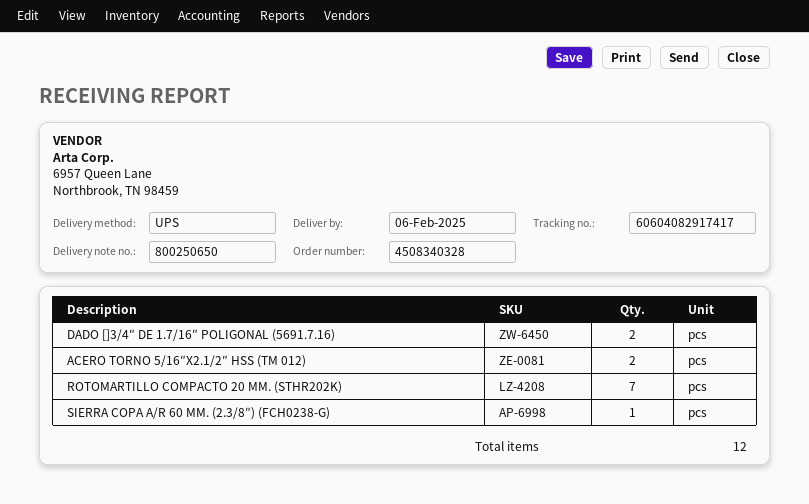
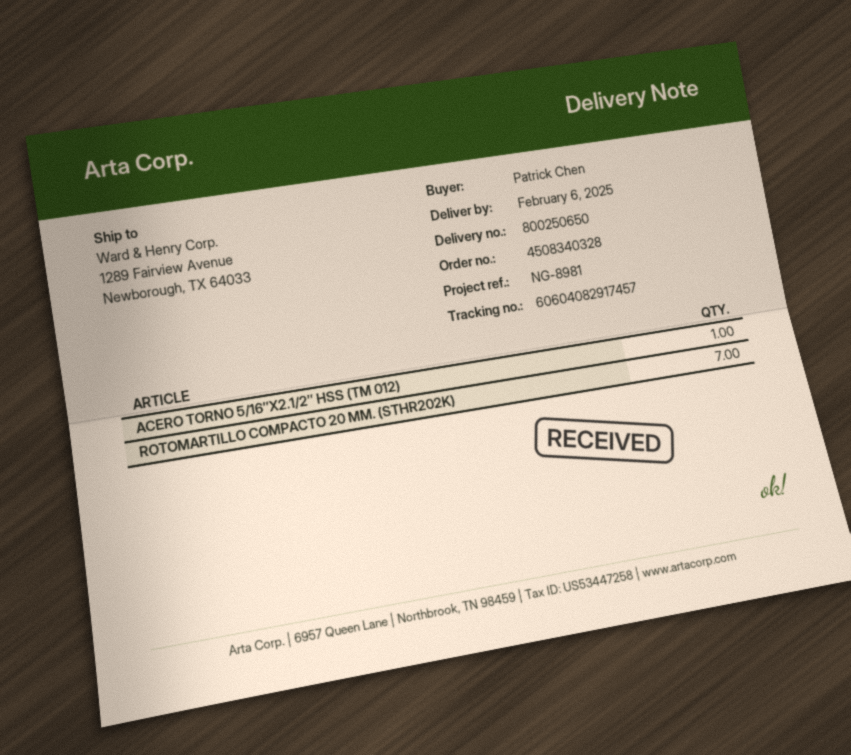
tracking number: 60604082917417 -> 60604082917457
DADO []3/4″ DE 1.7/16″ POLIGONAL (5691.7.16): 2 -> none
ACERO TORNO 5/16″X2.1/2″ HSS (TM 012): 2 -> 1
SIERRA COPA A/R 60 MM. (2.3/8″) (FCH0238-G): 1 -> none

